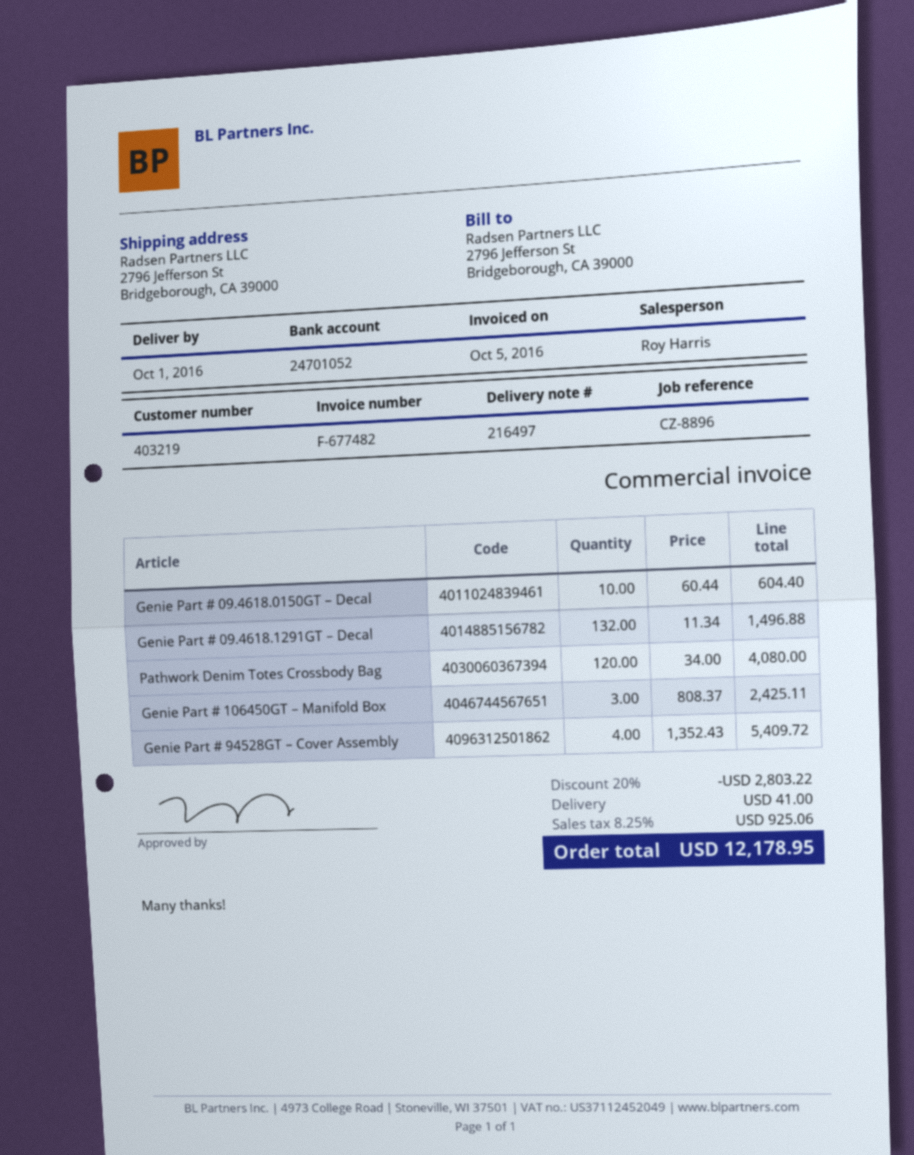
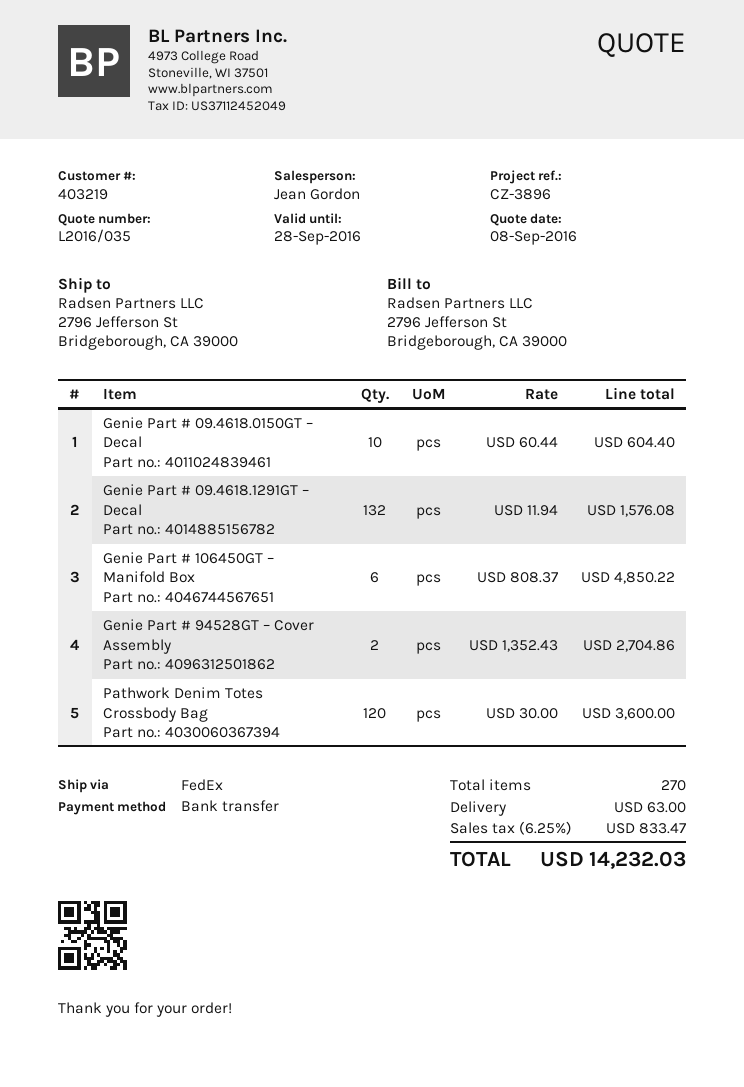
reference: CZ-8896 -> CZ-3896
sales rep: Roy Harris -> Jean Gordon
Genie Part # 09.4618.1291GT – Decal: 132 x 11.34 = 1496.88 -> 132 x 11.94 = 1576.08
Pathwork Denim Totes Crossbody Bag: 120 x 34.00 = 4080.00 -> 120 x 30.00 = 3600.00
Genie Part # 106450GT – Manifold Box: 3 x 808.37 = 2425.11 -> 6 x 808.37 = 4850.22
Genie Part # 94528GT – Cover Assembly: 4 x 1352.43 = 5409.72 -> 2 x 1352.43 = 2704.86
discount: 20% = 2803.22 -> none
shipping: 41.00 -> 63.00
tax: 8.25% = 925.06 -> 6.25% = 833.47
total: 12178.95 -> 14232.03

